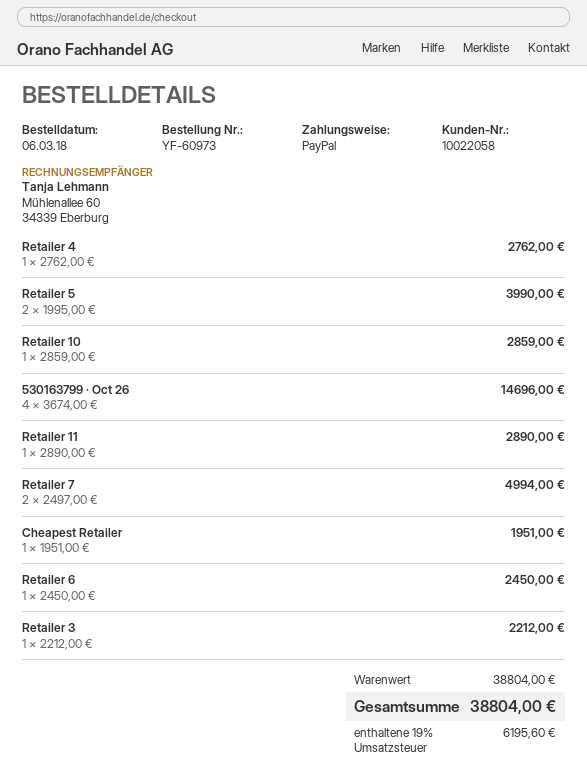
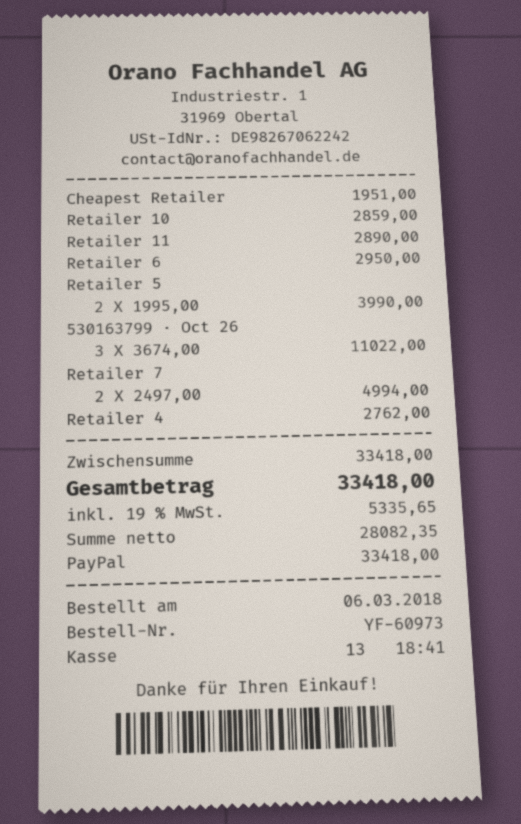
530163799 · Oct 26: 4 x 3674.00 = 14696.00 -> 3 x 3674.00 = 11022.00
Retailer 6: 1 x 2450.00 = 2450.00 -> 1 x 2950.00 = 2950.00
Retailer 3: 1 x 2212.00 = 2212.00 -> none
subtotal: 38804.00 -> 33418.00
tax: 19% = 6195.60 -> 19% = 5335.65
total: 38804.00 -> 33418.00

